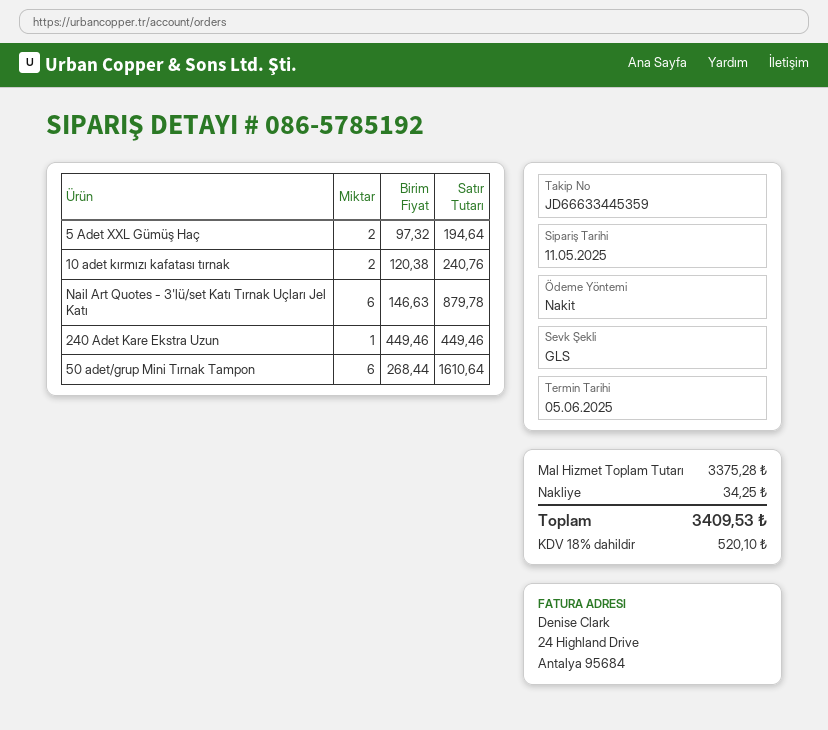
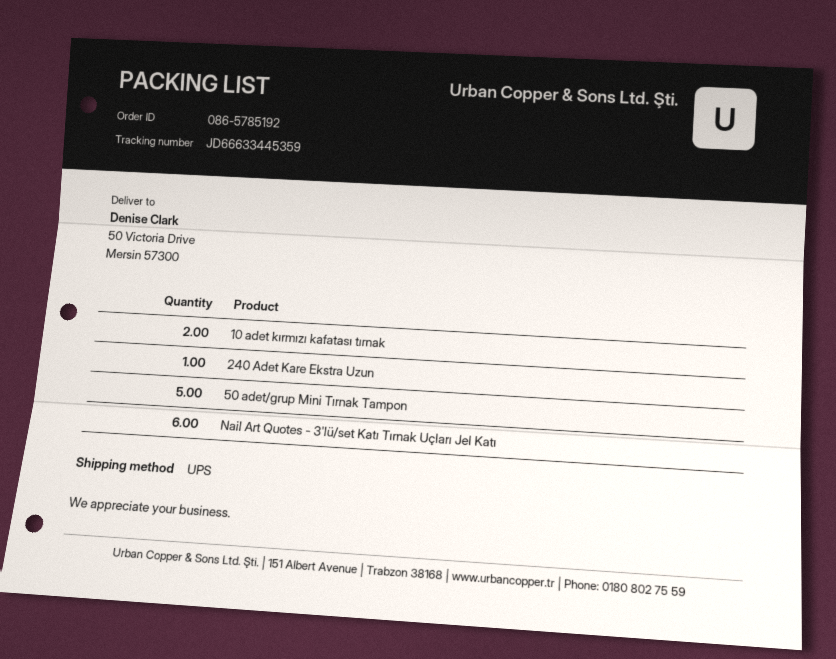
shipping method: GLS -> UPS
5 Adet XXL Gümüş Haç: 2 -> none
50 adet/grup Mini Tırnak Tampon: 6 -> 5

